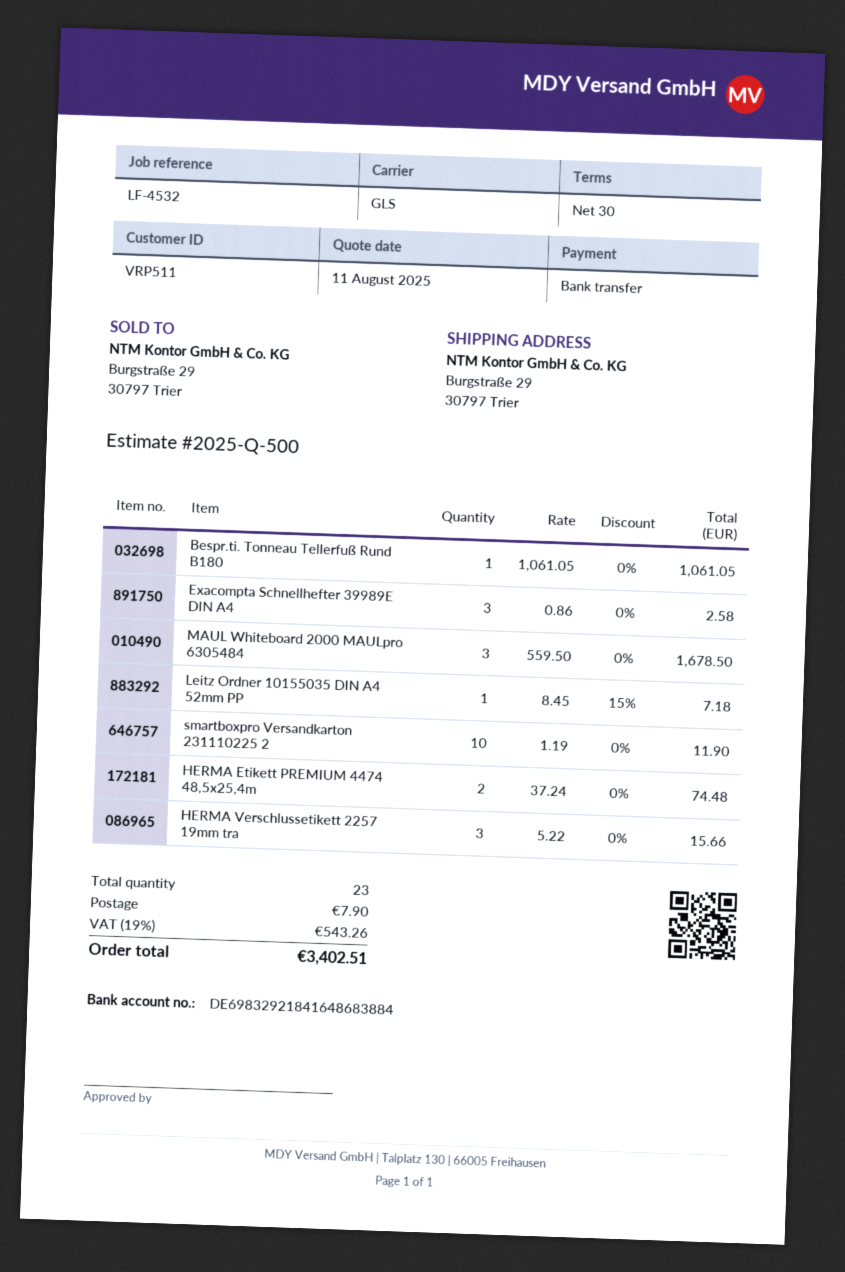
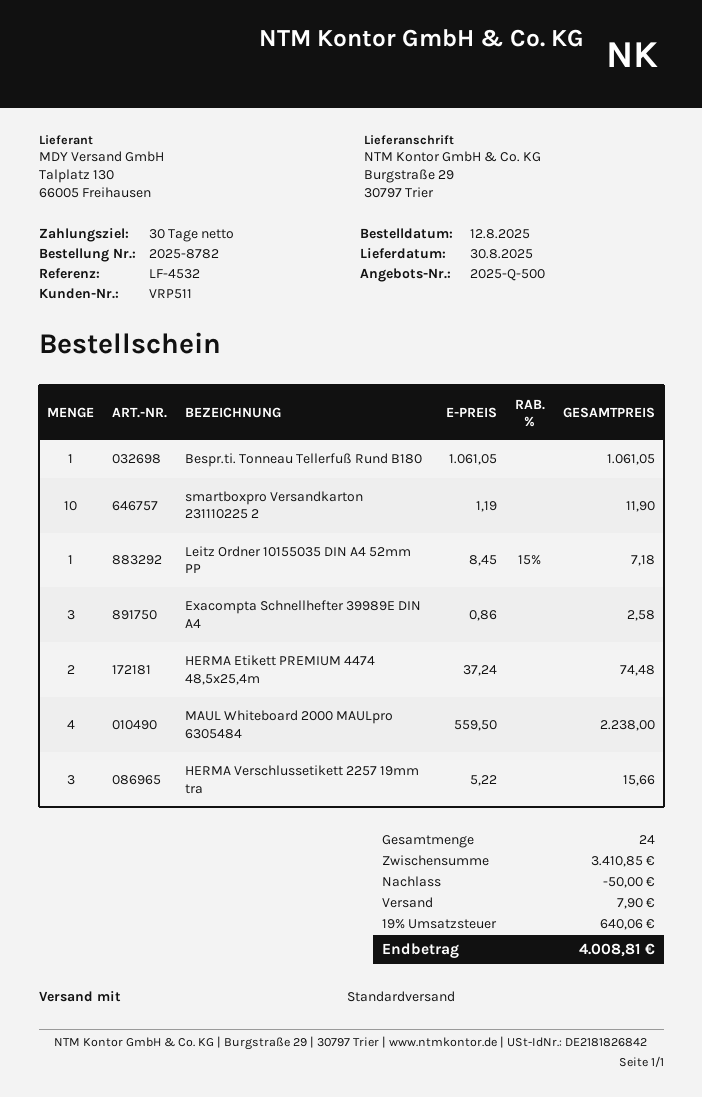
shipping method: GLS -> standard
MAUL Whiteboard 2000 MAULpro 6305484: 3 x 559.50 = 1678.50 -> 4 x 559.50 = 2238.00
total quantity: 23 -> 24
discount: none -> 50.00
tax: 19% = 543.26 -> 19% = 640.06
total: 3402.51 -> 4008.81

